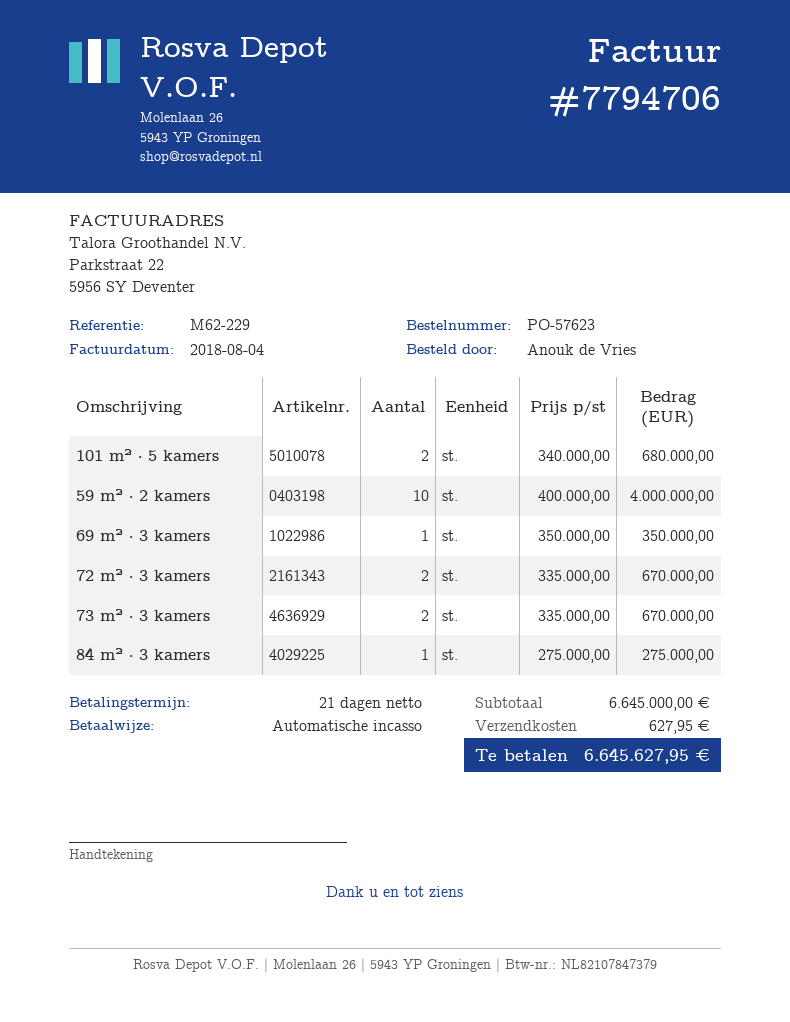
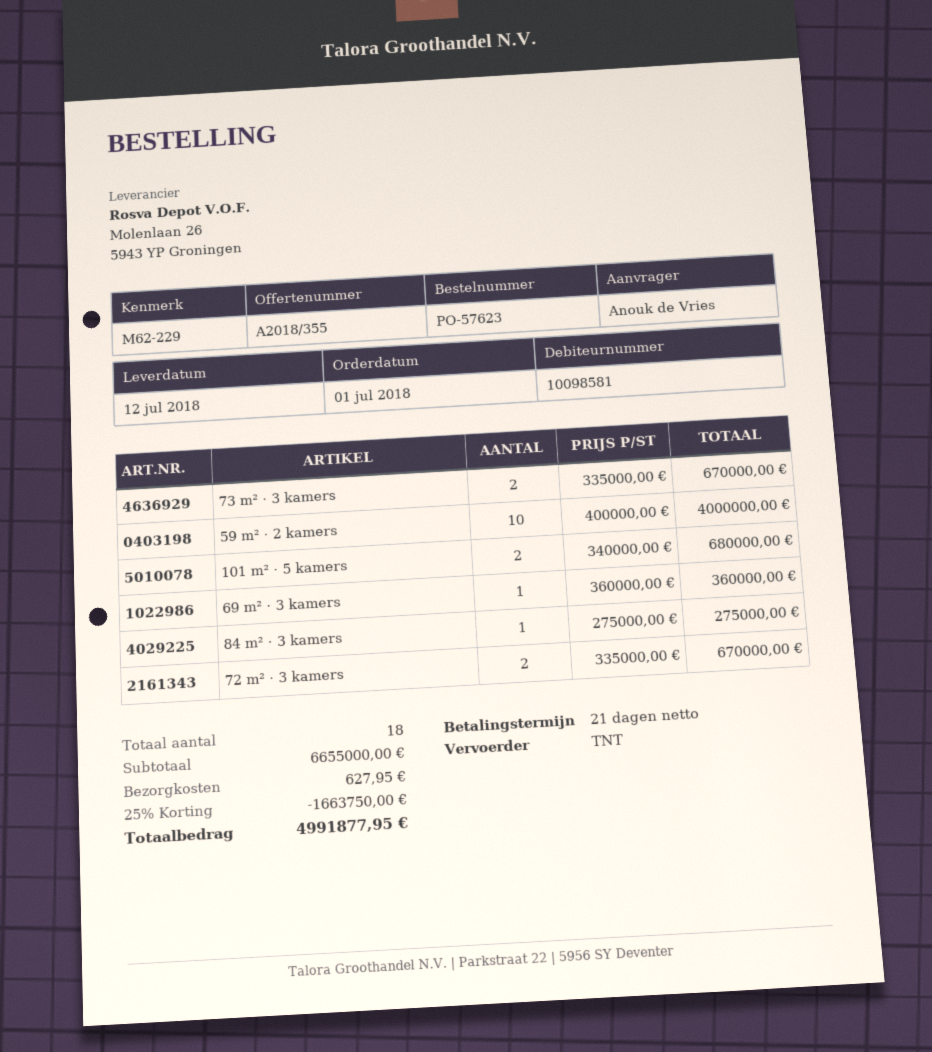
69 m² · 3 kamers: 1 x 350000.00 = 350000.00 -> 1 x 360000.00 = 360000.00
subtotal: 6645000.00 -> 6655000.00
discount: none -> 25% = 1663750.00
total: 6645627.95 -> 4991877.95

